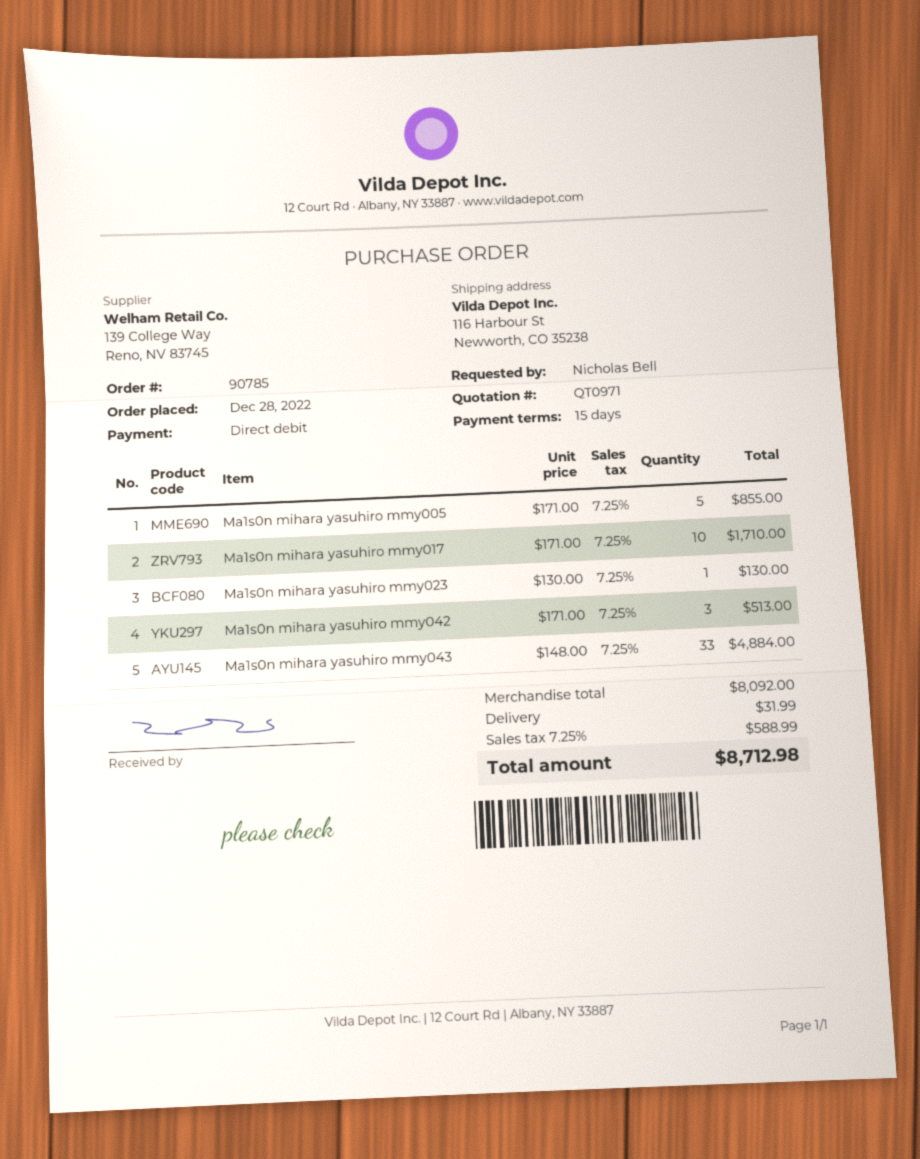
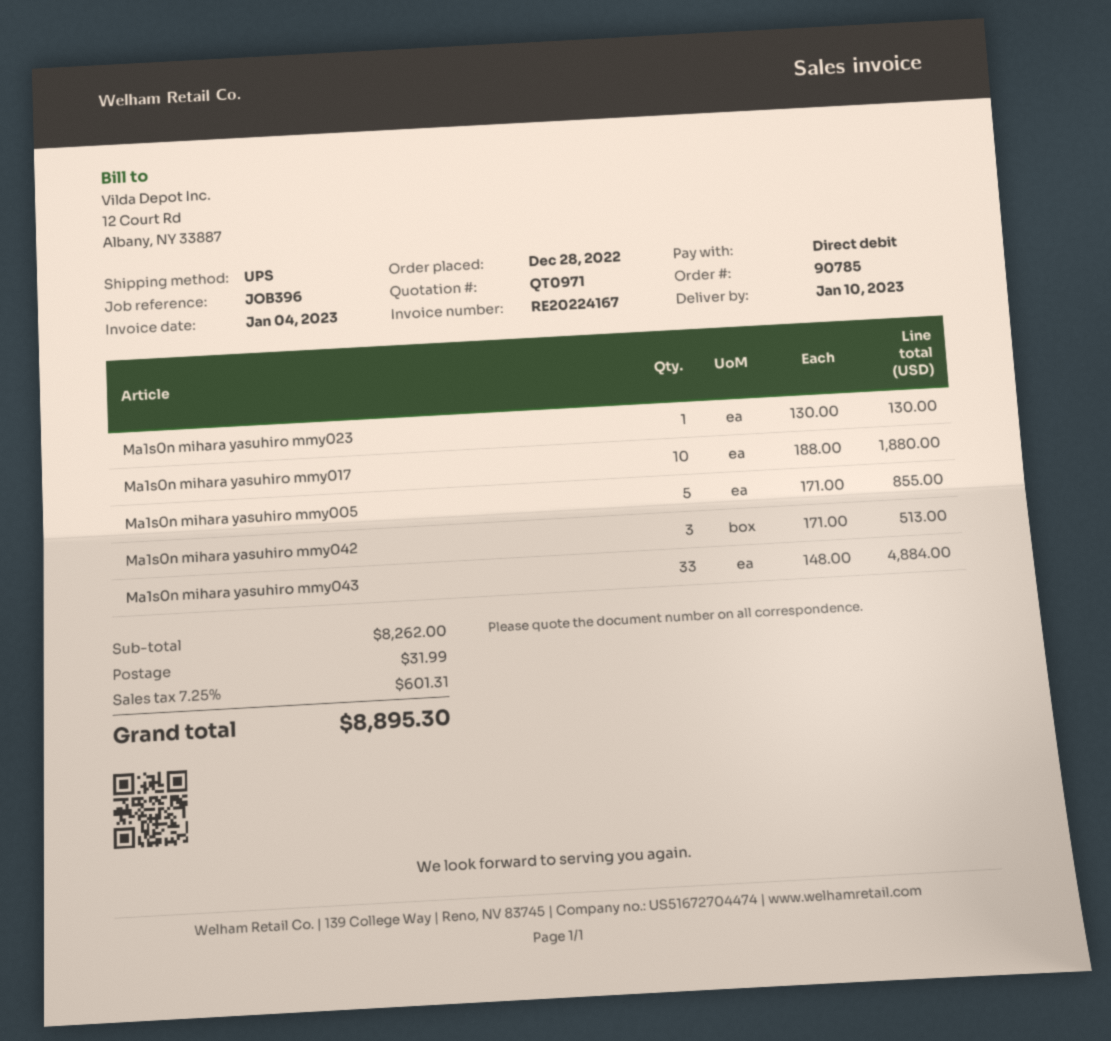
Ma1s0n mihara yasuhiro mmy017: 10 x 171.00 = 1710.00 -> 10 x 188.00 = 1880.00
subtotal: 8092.00 -> 8262.00
tax: 7.25% = 588.99 -> 7.25% = 601.31
total: 8712.98 -> 8895.30

